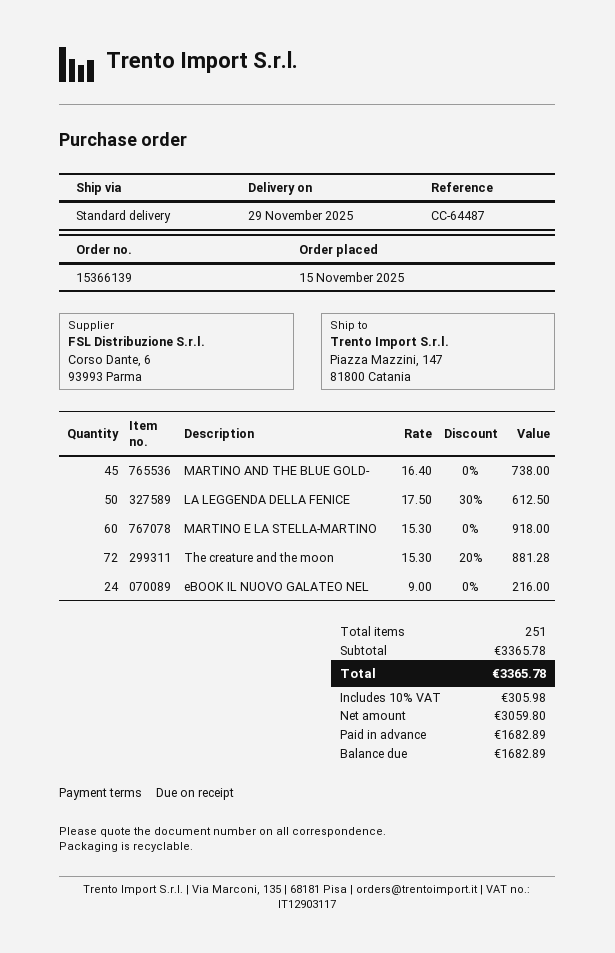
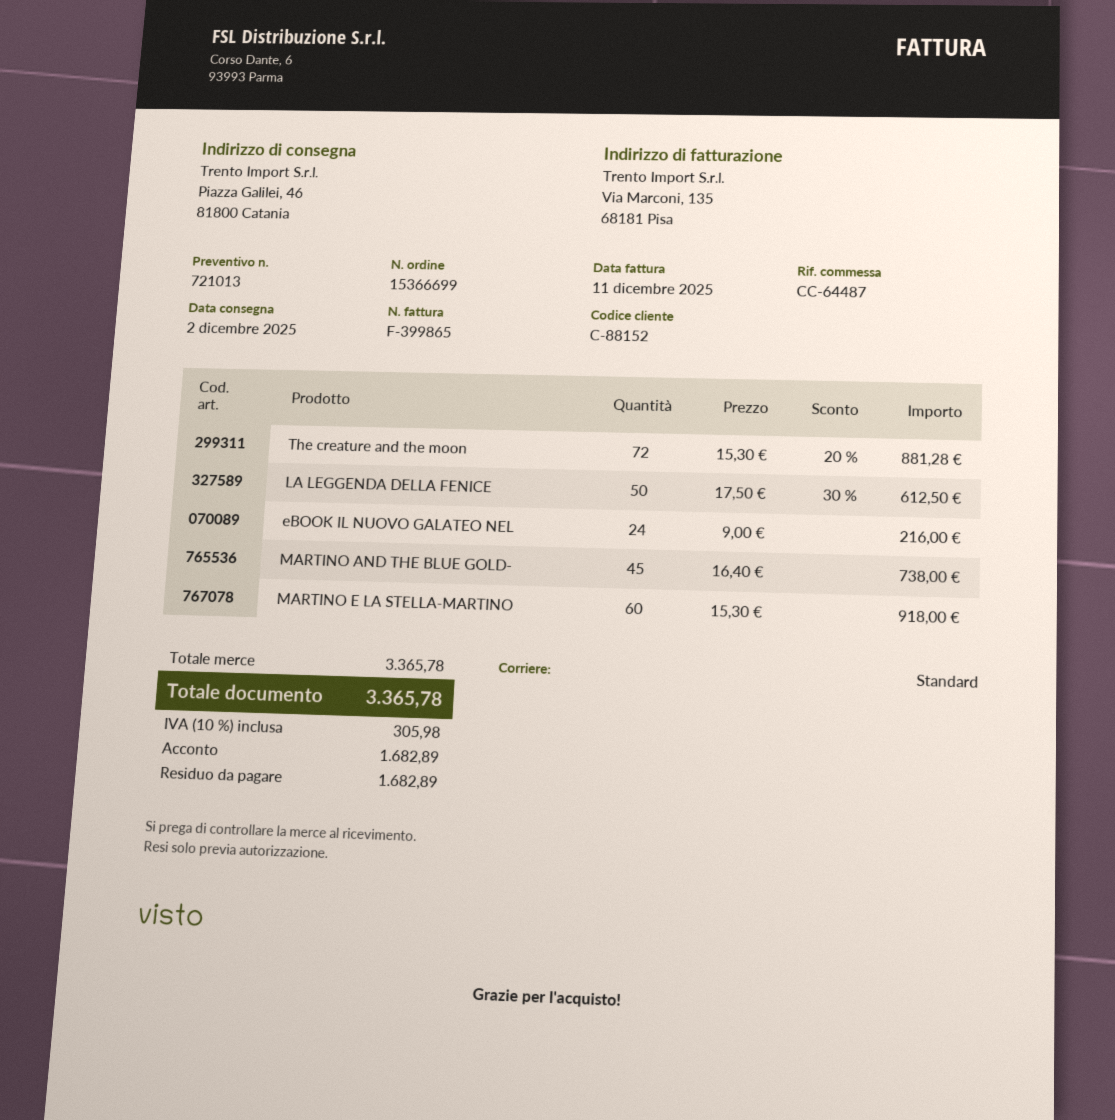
order number: 15366139 -> 15366699
delivery date: 2025-11-29 -> 2025-12-02
ship to: Piazza Mazzini, 147, 81800 Catania -> Piazza Galilei, 46, 81800 Catania

